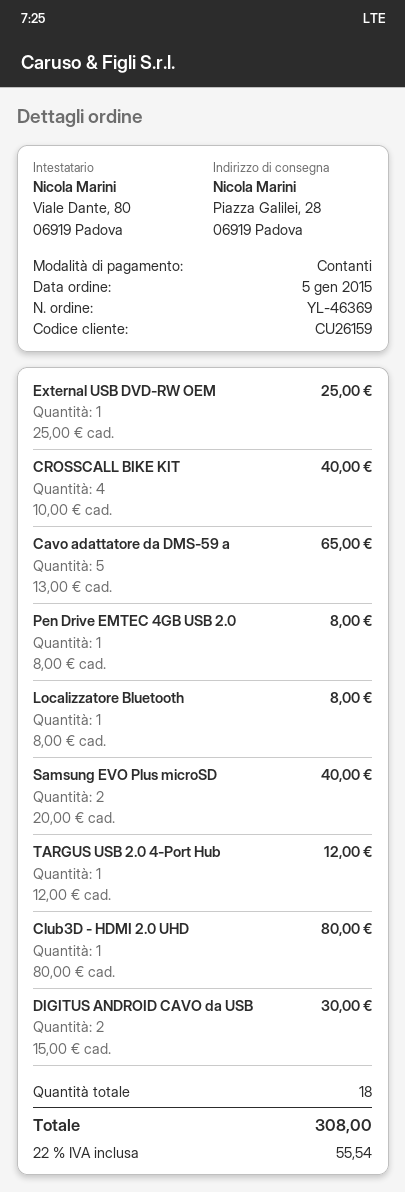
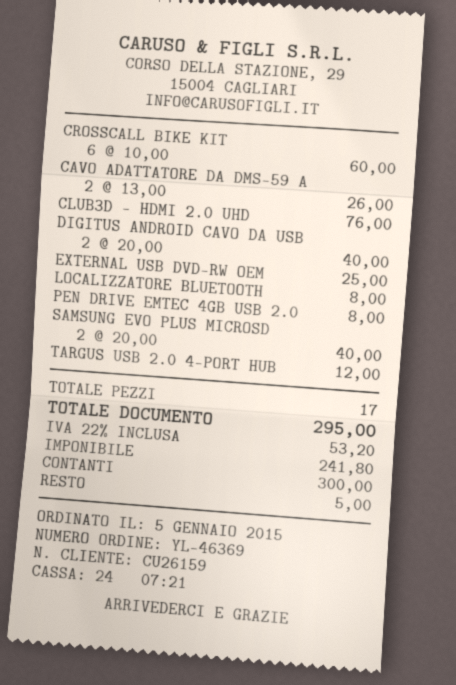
CROSSCALL BIKE KIT: 4 x 10.00 = 40.00 -> 6 x 10.00 = 60.00
Cavo adattatore da DMS-59 a: 5 x 13.00 = 65.00 -> 2 x 13.00 = 26.00
Club3D - HDMI 2.0 UHD: 1 x 80.00 = 80.00 -> 1 x 76.00 = 76.00
DIGITUS ANDROID CAVO da USB: 2 x 15.00 = 30.00 -> 2 x 20.00 = 40.00
total quantity: 18 -> 17
tax: 22% = 55.54 -> 22% = 53.20
total: 308.00 -> 295.00

